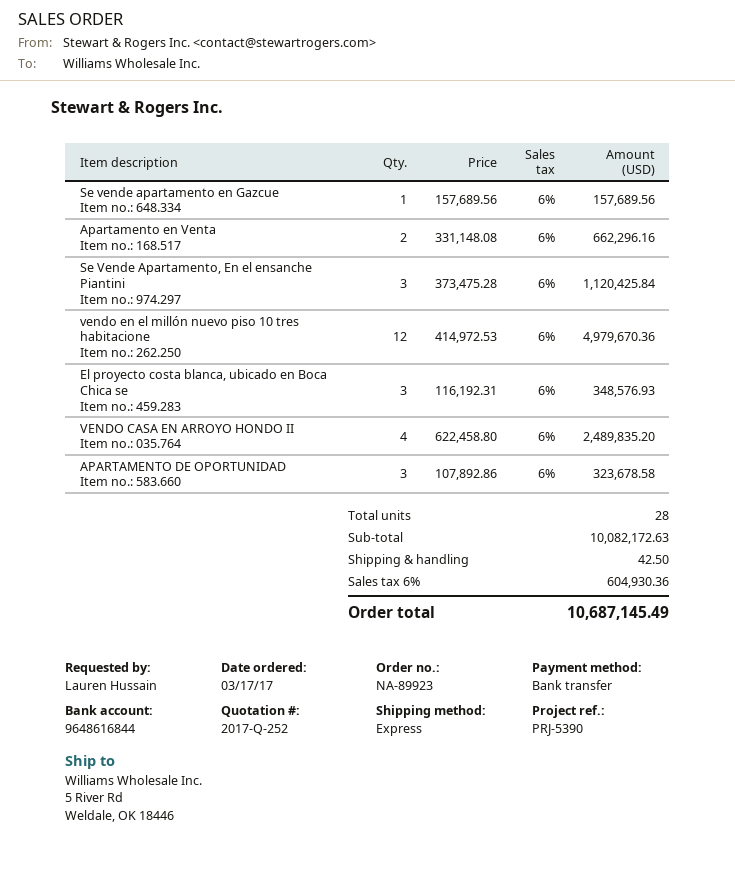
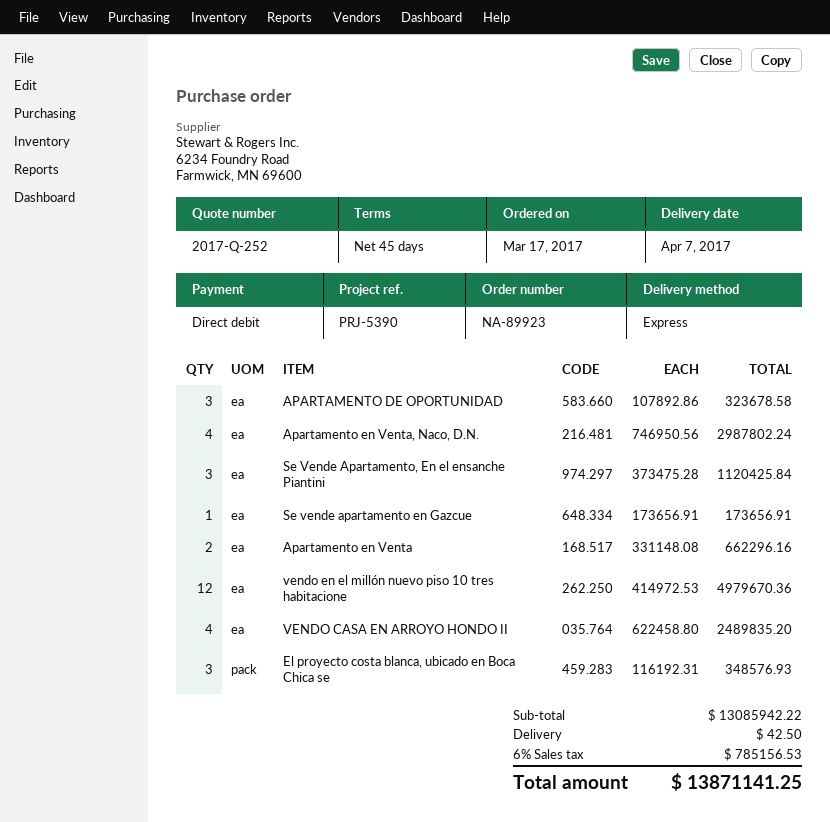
payment method: bank transfer -> direct debit
Se vende apartamento en Gazcue: 1 x 157689.56 = 157689.56 -> 1 x 173656.91 = 173656.91
Apartamento en Venta, Naco, D.N.: none -> 4 x 746950.56 = 2987802.24
subtotal: 10082172.63 -> 13085942.22
tax: 6% = 604930.36 -> 6% = 785156.53
total: 10687145.49 -> 13871141.25

